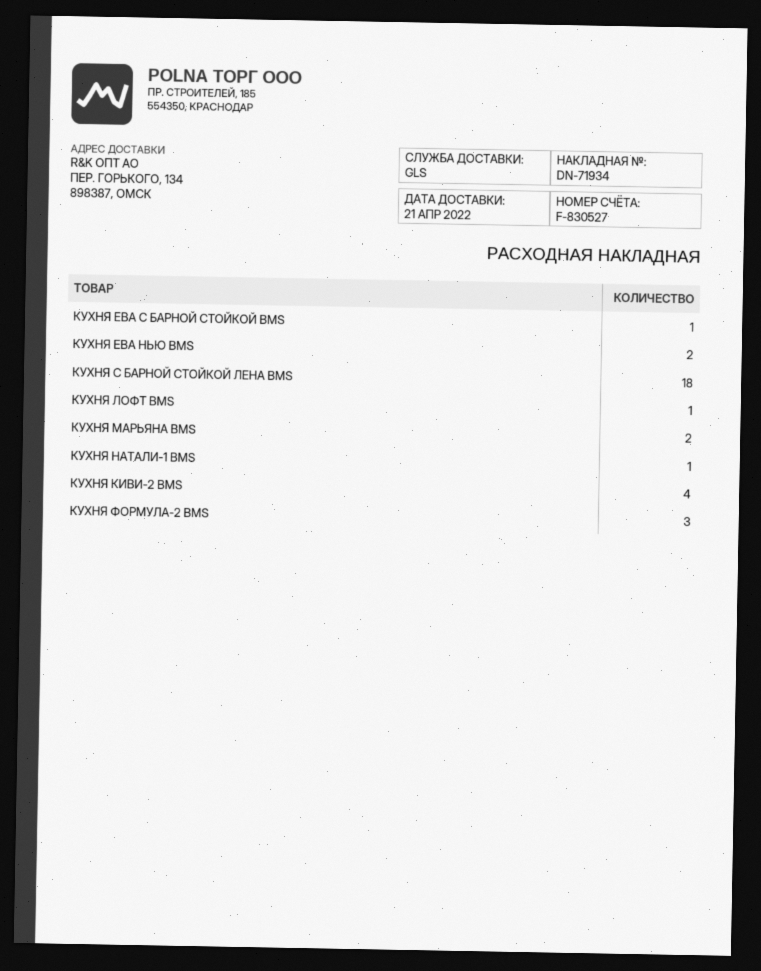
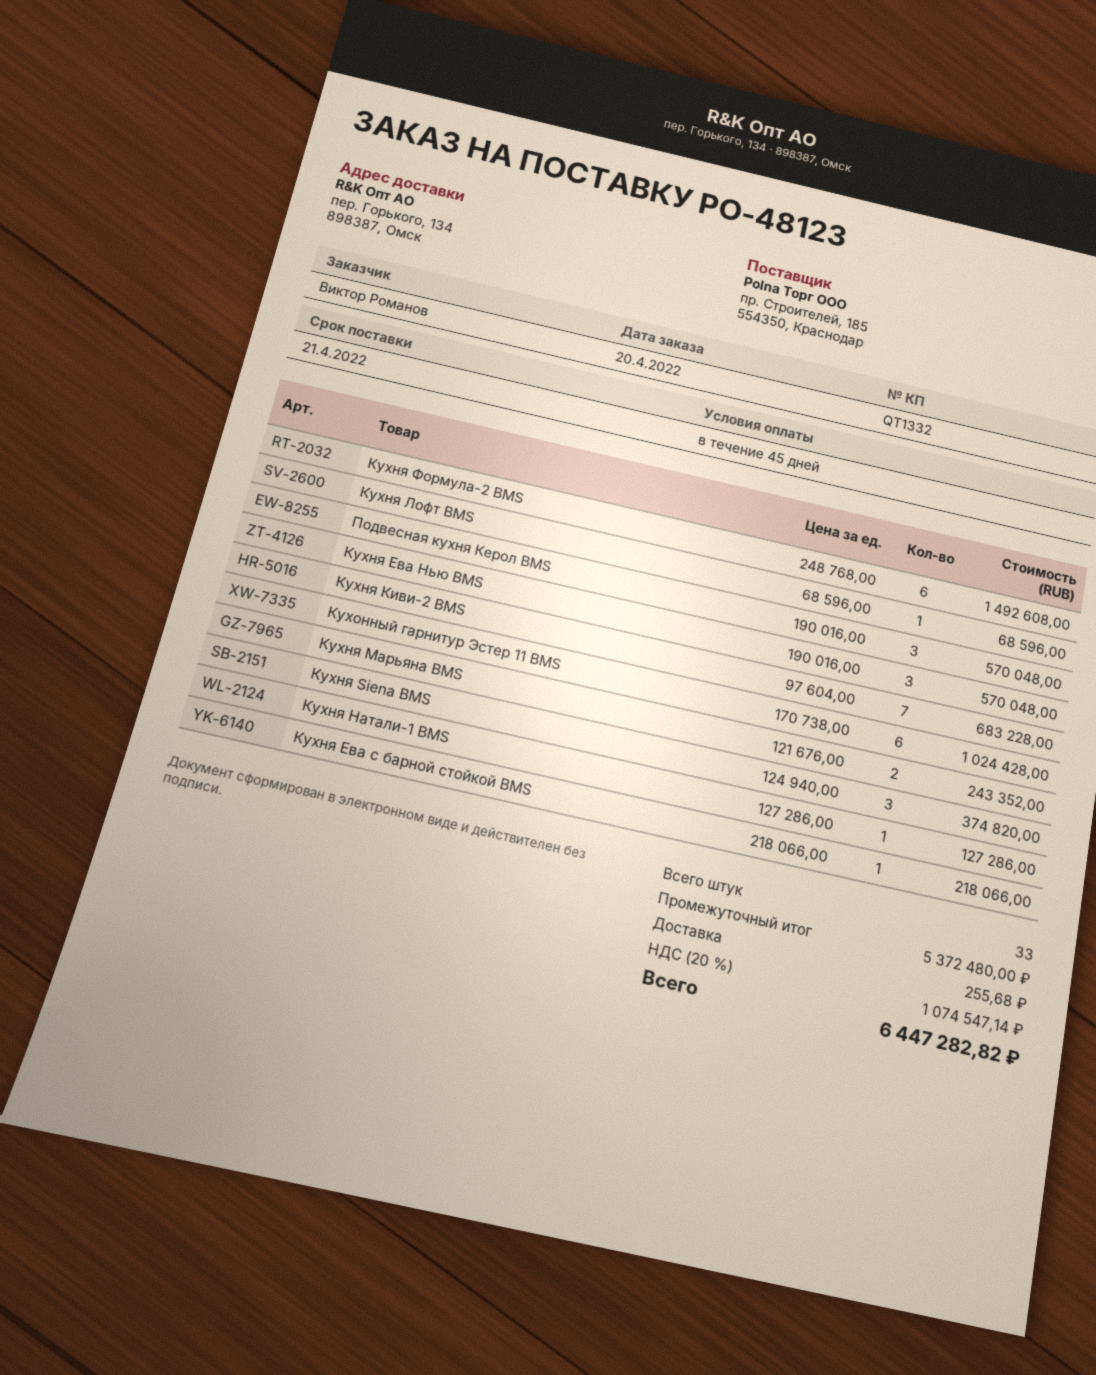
КУХНЯ ЕВА НЬЮ BMS: 2 -> 3
КУХНЯ С БАРНОЙ СТОЙКОЙ ЛЕНА BMS: 18 -> none
КУХНЯ КИВИ-2 BMS: 4 -> 7
КУХНЯ ФОРМУЛА-2 BMS: 3 -> 6
Подвесная кухня Керол BMS: none -> 3
Кухонный гарнитур Эстер 11 BMS: none -> 6
Кухня Siena BMS: none -> 3

